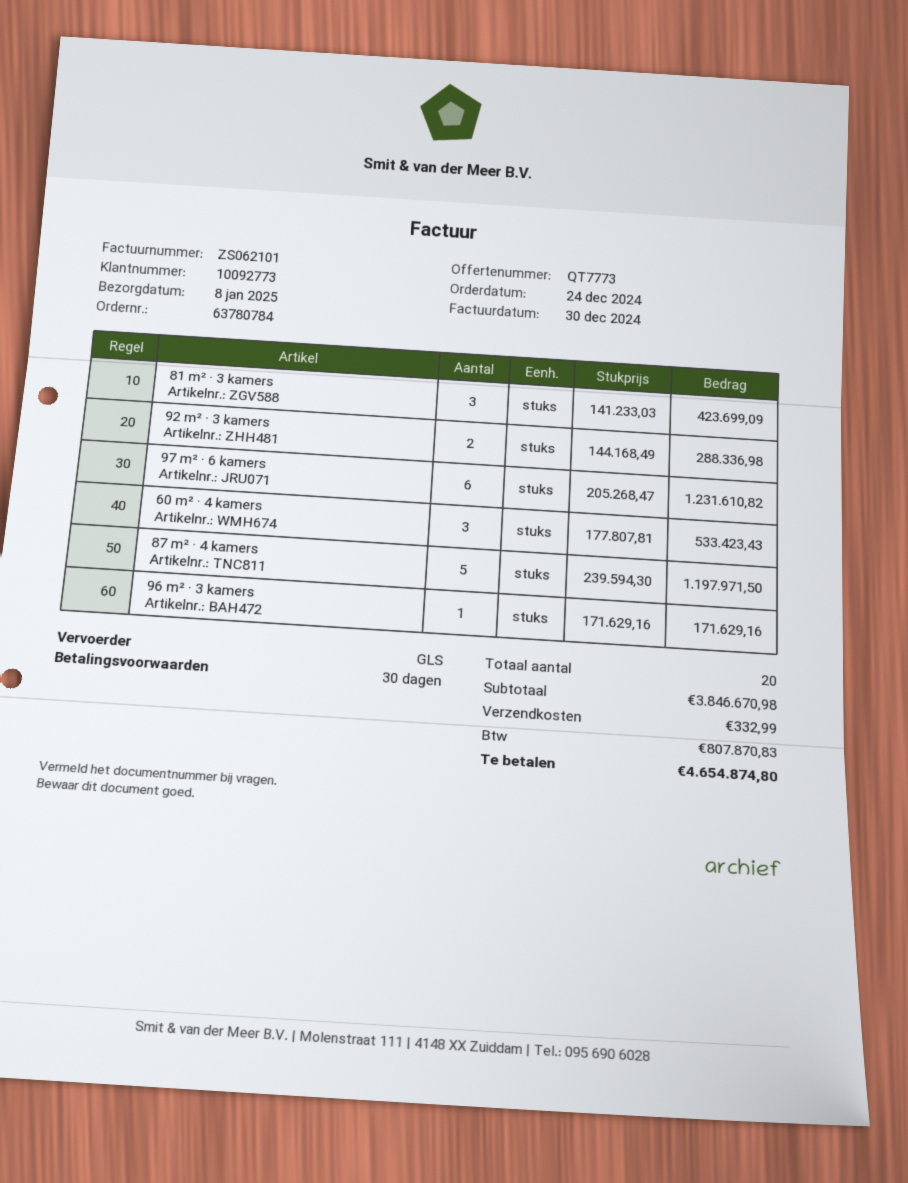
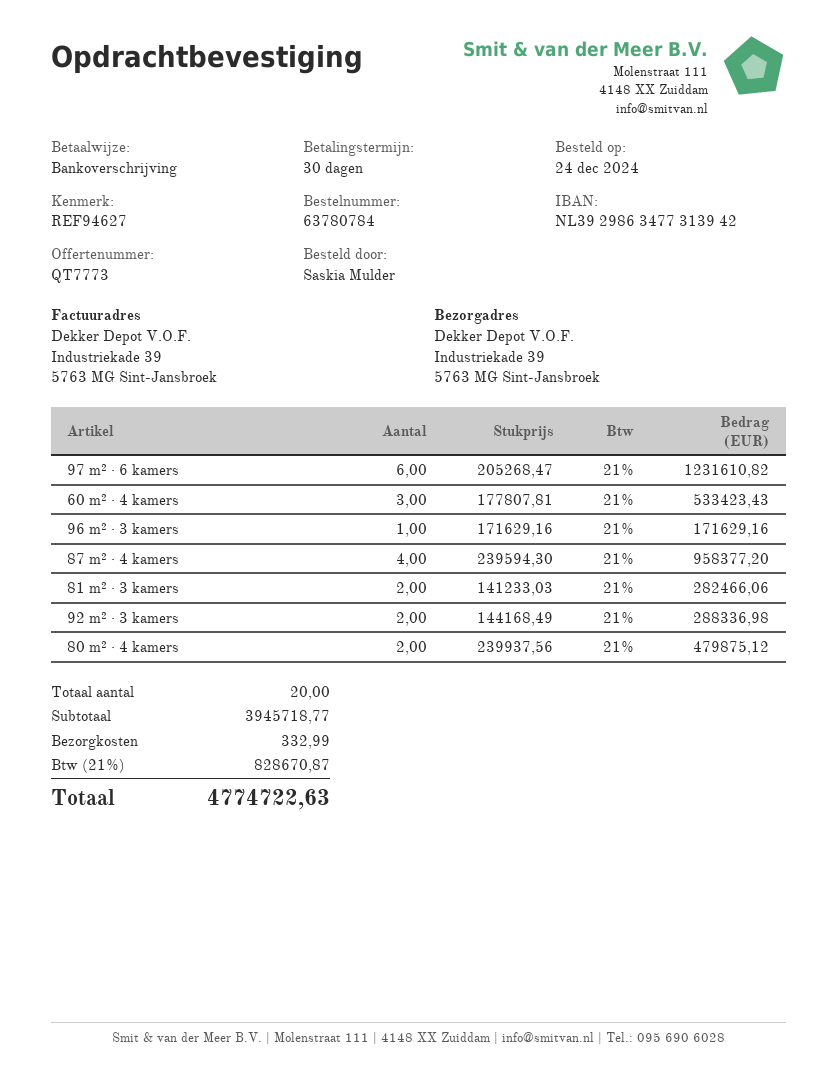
81 m² · 3 kamers: 3 x 141233.03 = 423699.09 -> 2 x 141233.03 = 282466.06
87 m² · 4 kamers: 5 x 239594.30 = 1197971.50 -> 4 x 239594.30 = 958377.20
80 m² · 4 kamers: none -> 2 x 239937.56 = 479875.12
subtotal: 3846670.98 -> 3945718.77
tax: 807870.83 -> 828670.87
total: 4654874.80 -> 4774722.63

